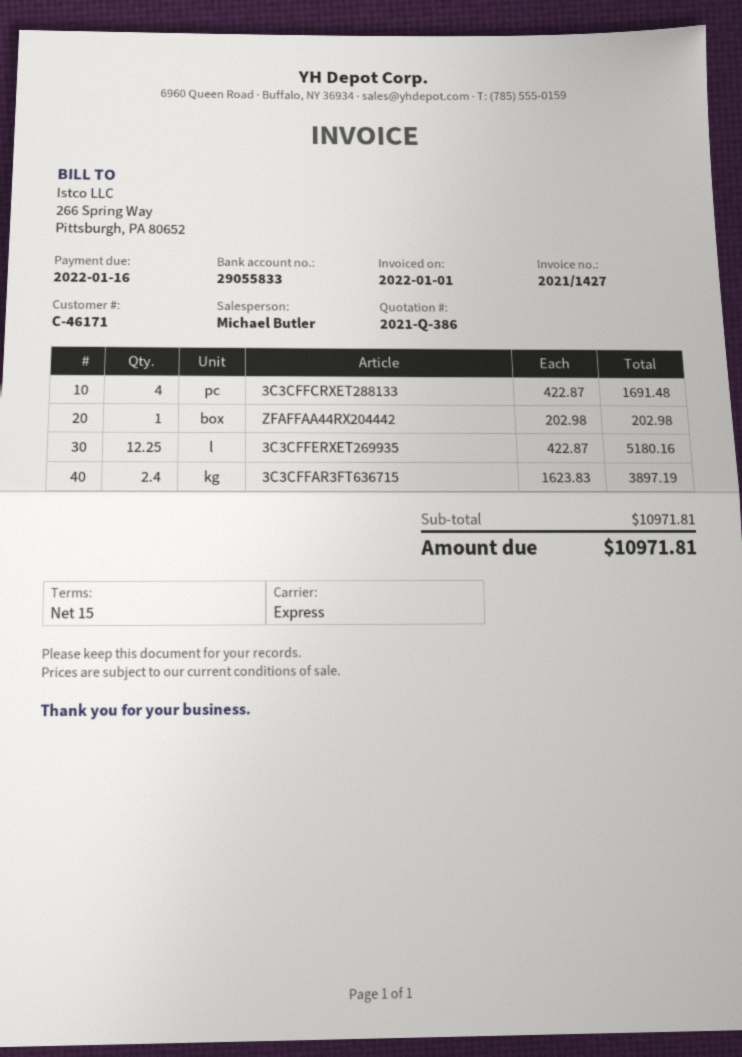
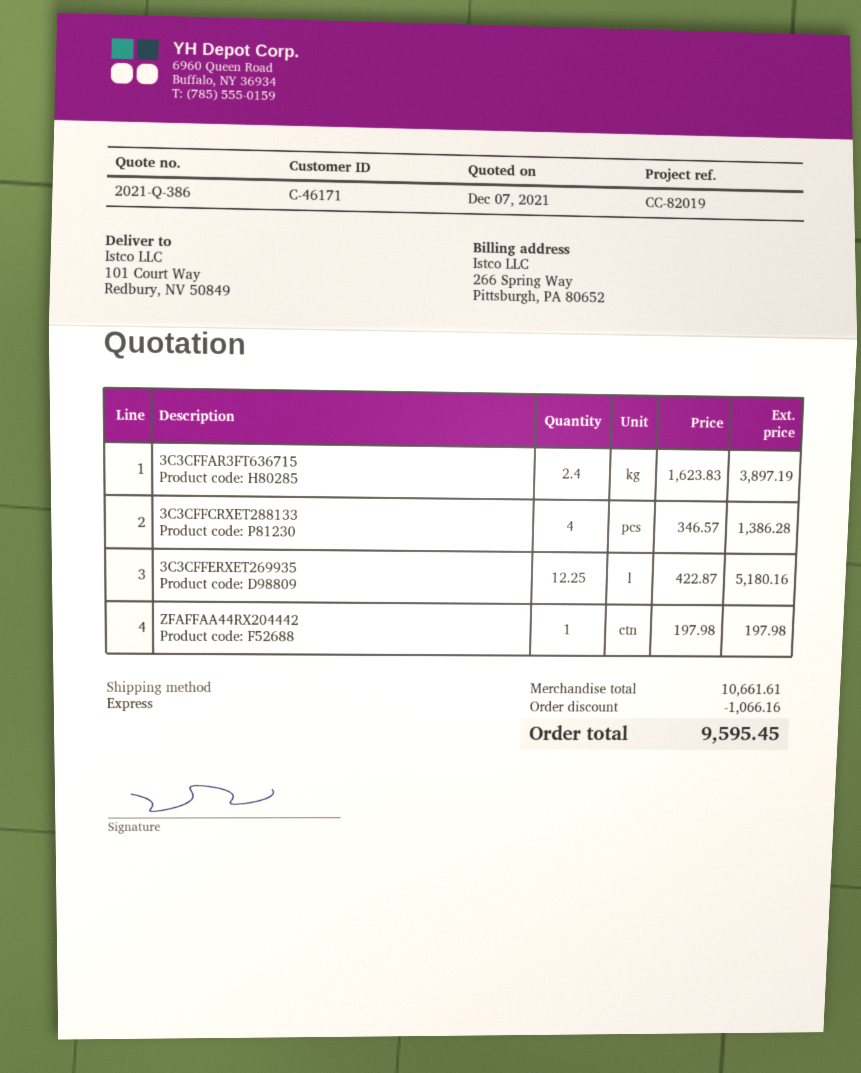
3C3CFFCRXET288133: 4 x 422.87 = 1691.48 -> 4 x 346.57 = 1386.28
ZFAFFAA44RX204442: 1 x 202.98 = 202.98 -> 1 x 197.98 = 197.98
subtotal: 10971.81 -> 10661.61
discount: none -> 1066.16
total: 10971.81 -> 9595.45

